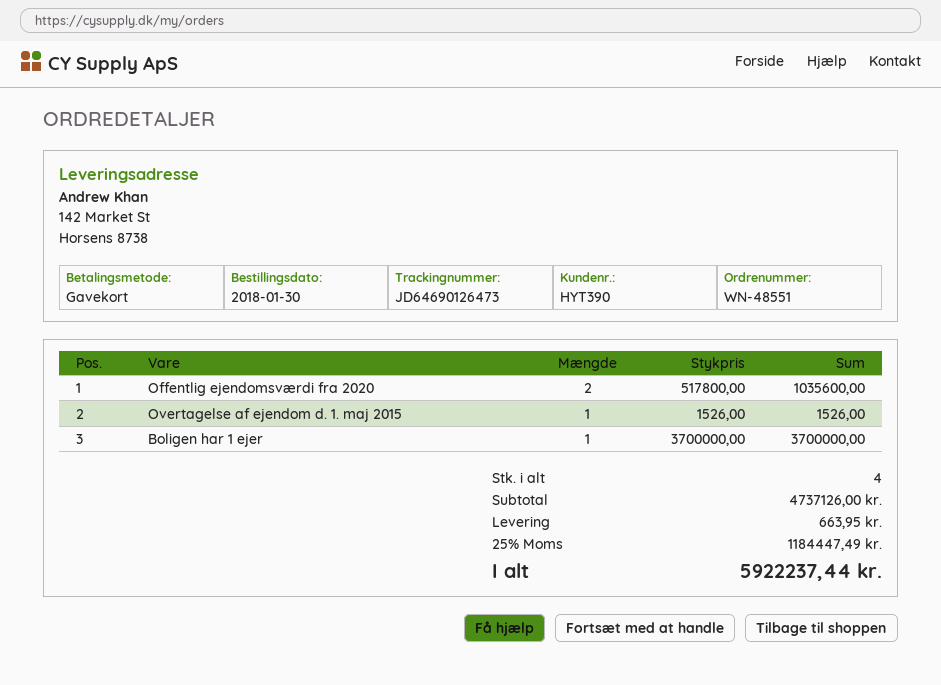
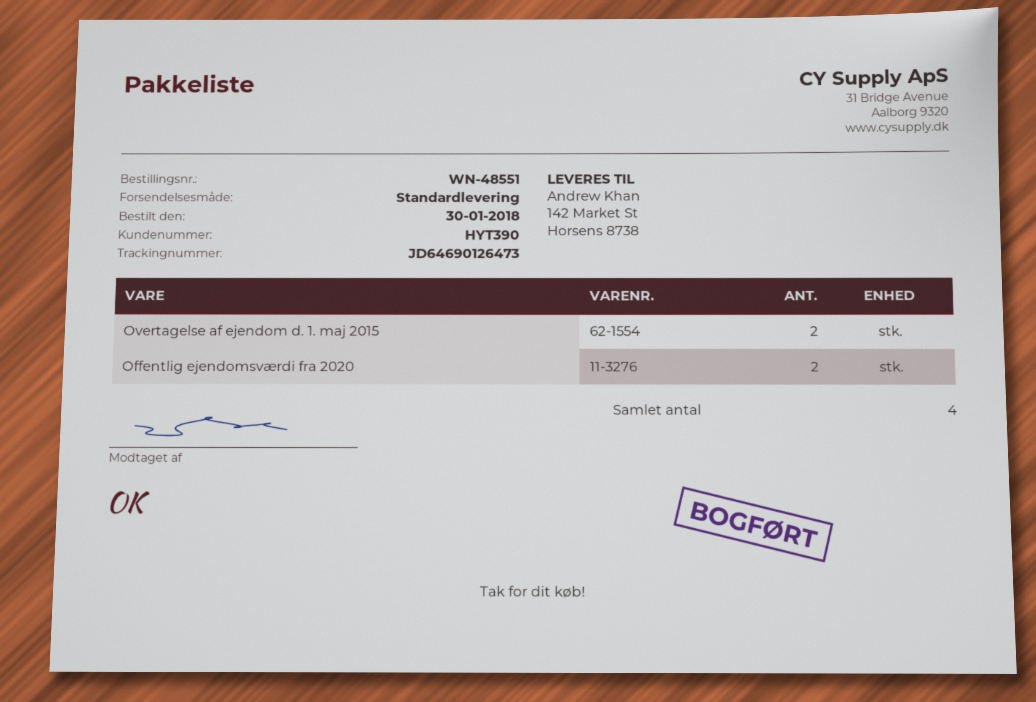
Overtagelse af ejendom d. 1. maj 2015: 1 -> 2
Boligen har 1 ejer: 1 -> none

